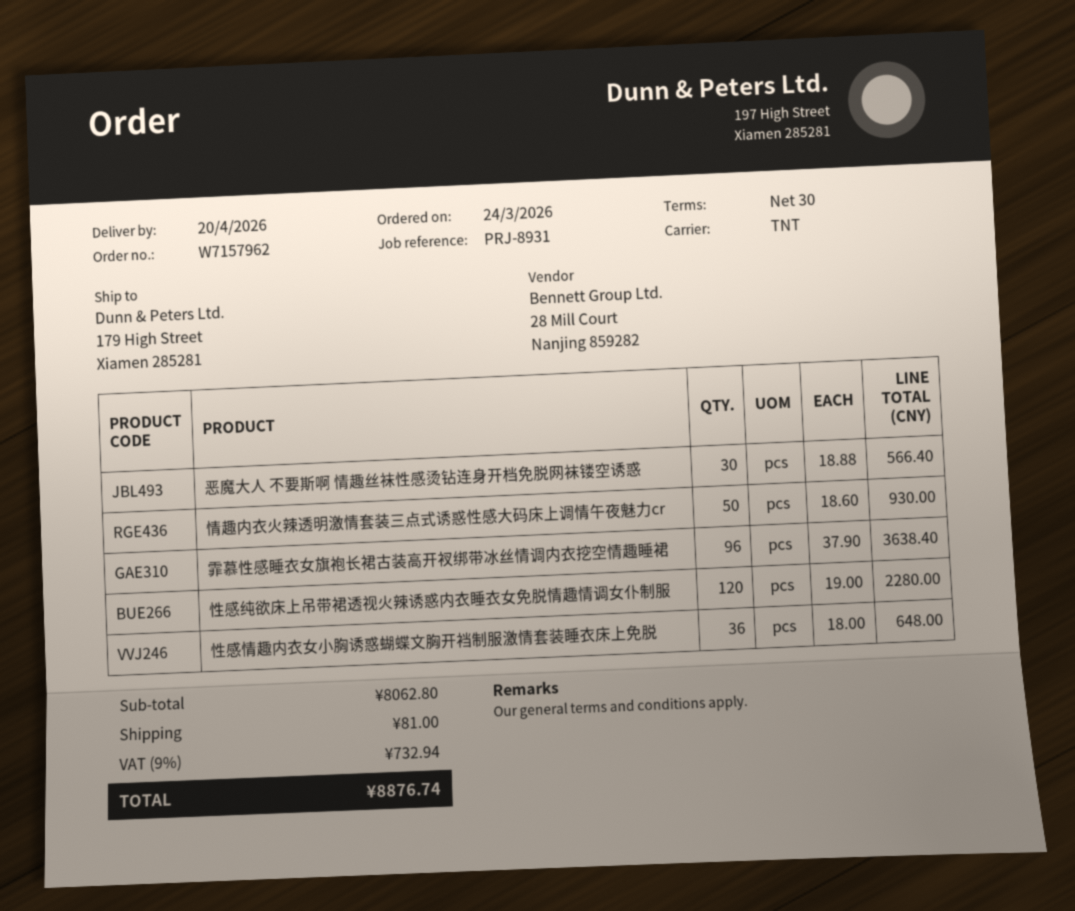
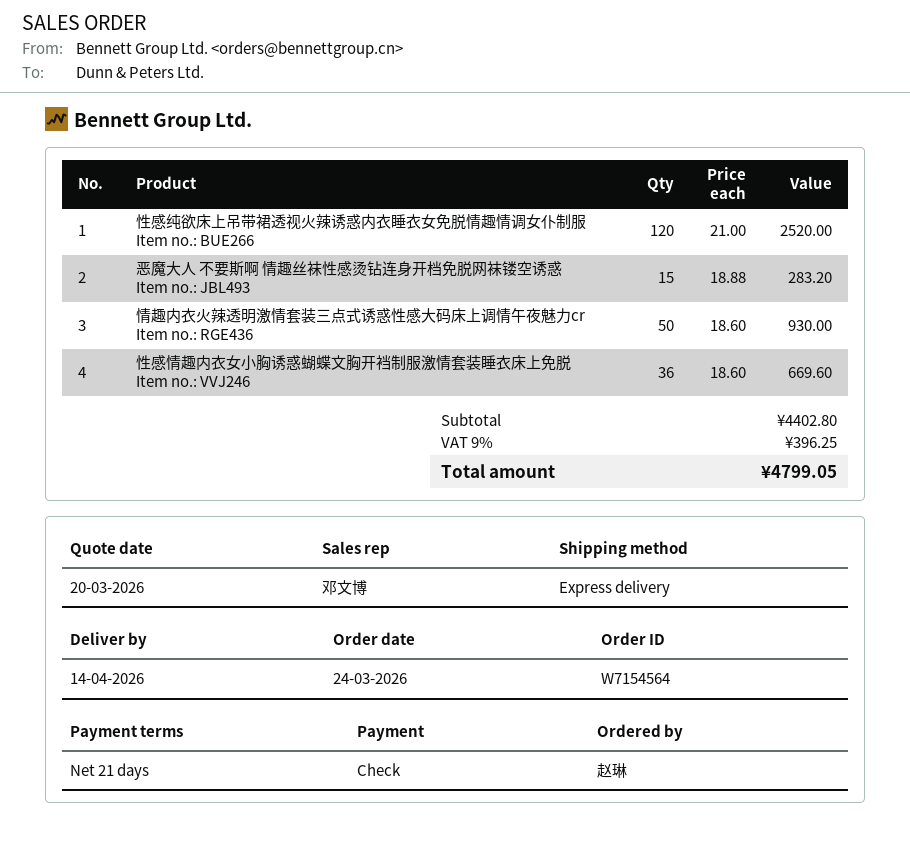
order number: W7157962 -> W7154564
delivery date: 2026-04-20 -> 2026-04-14
payment terms: 30 days -> 21 days
shipping method: TNT -> express
恶魔大人 不要斯啊 情趣丝袜性感烫钻连身开档免脱网袜镂空诱惑: 30 x 18.88 = 566.40 -> 15 x 18.88 = 283.20
霏慕性感睡衣女旗袍长裙古装高开衩绑带冰丝情调内衣挖空情趣睡裙: 96 x 37.90 = 3638.40 -> none
性感纯欲床上吊带裙透视火辣诱惑内衣睡衣女免脱情趣情调女仆制服: 120 x 19.00 = 2280.00 -> 120 x 21.00 = 2520.00
性感情趣内衣女小胸诱惑蝴蝶文胸开裆制服激情套装睡衣床上免脱: 36 x 18.00 = 648.00 -> 36 x 18.60 = 669.60
subtotal: 8062.80 -> 4402.80
shipping: 81.00 -> none
tax: 9% = 732.94 -> 9% = 396.25
total: 8876.74 -> 4799.05

